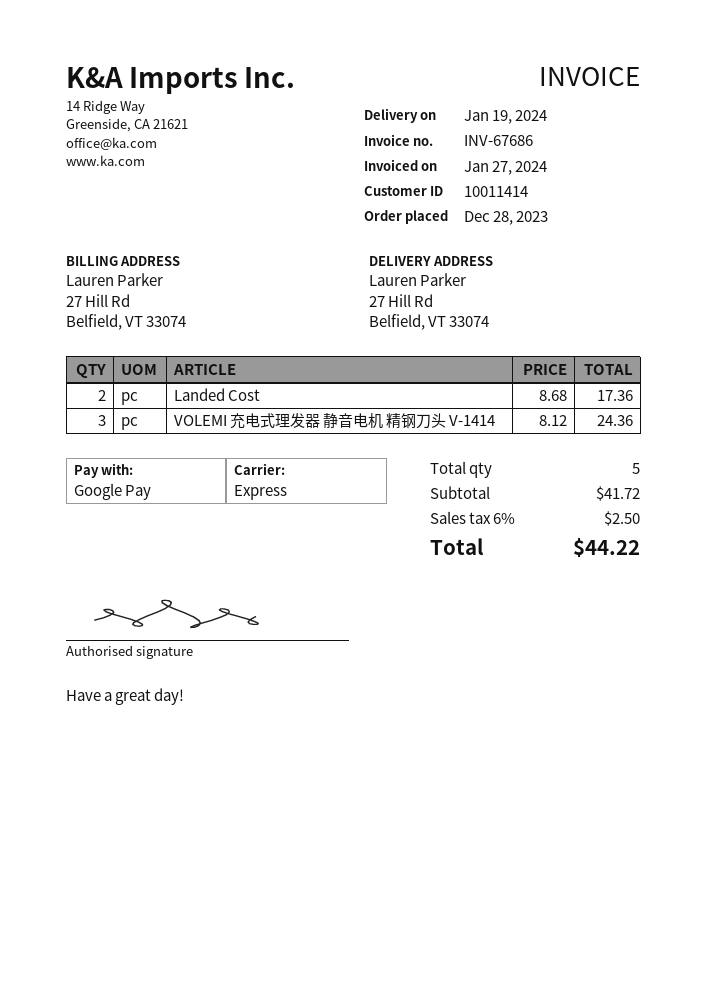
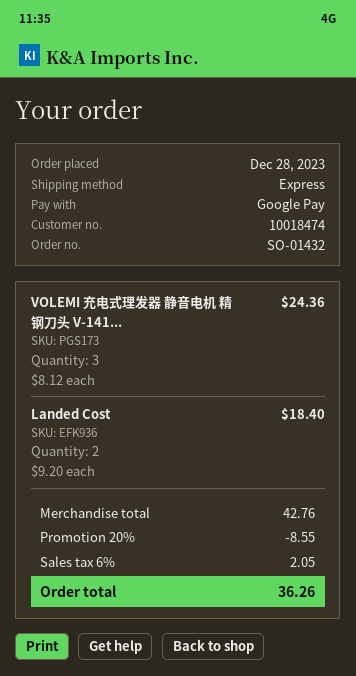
customer number: 10011414 -> 10018474
Landed Cost: 2 x 8.68 = 17.36 -> 2 x 9.20 = 18.40
subtotal: 41.72 -> 42.76
discount: none -> 20% = 8.55
tax: 6% = 2.50 -> 6% = 2.05
total: 44.22 -> 36.26

